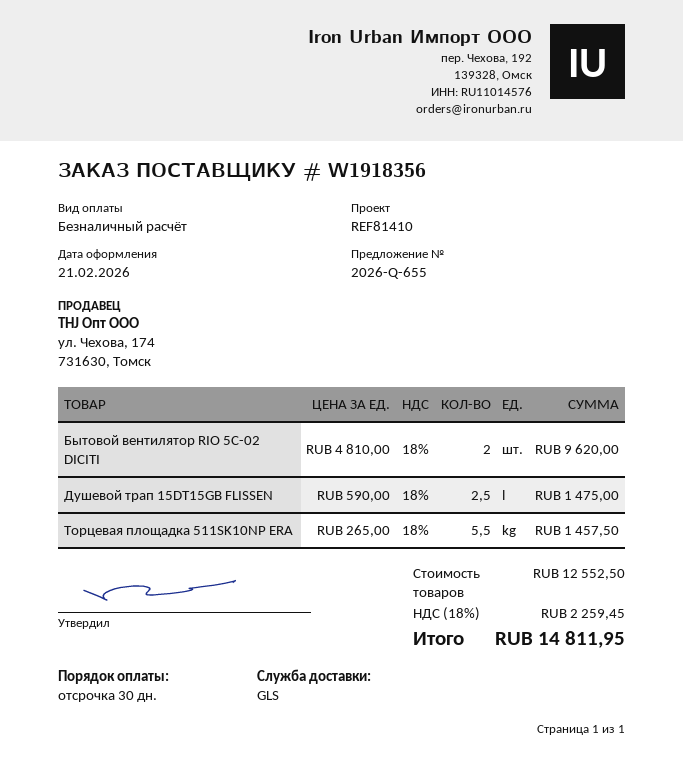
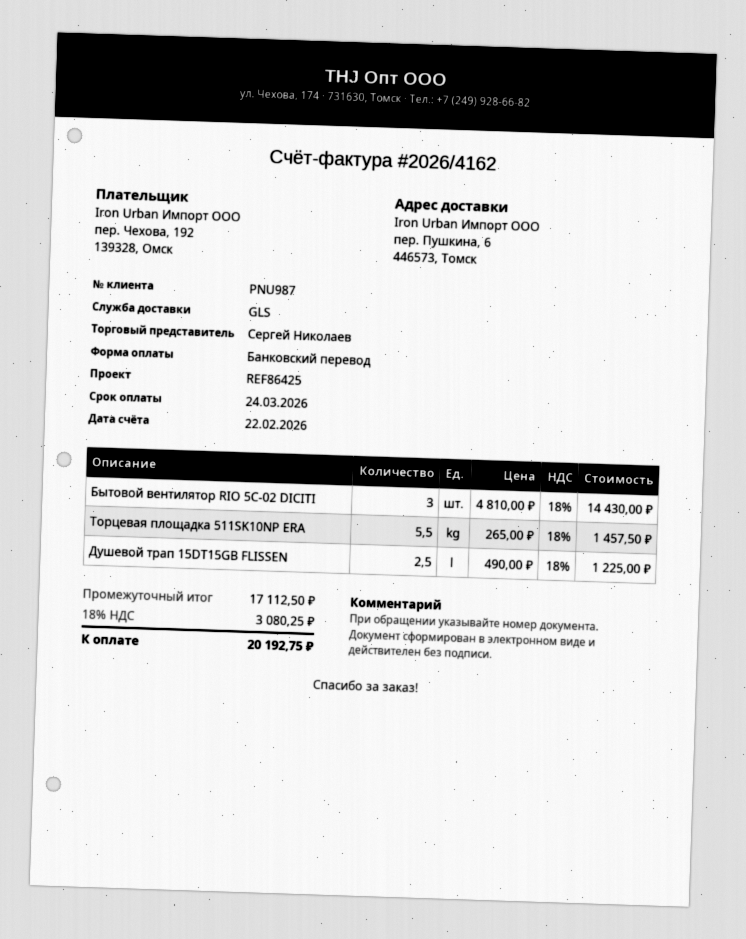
reference: REF81410 -> REF86425
Бытовой вентилятор RIO 5C-02 DICITI: 2 x 4810.00 = 9620.00 -> 3 x 4810.00 = 14430.00
Душевой трап 15DT15GB FLISSEN: 2.5 x 590.00 = 1475.00 -> 2.5 x 490.00 = 1225.00
subtotal: 12552.50 -> 17112.50
tax: 18% = 2259.45 -> 18% = 3080.25
total: 14811.95 -> 20192.75

